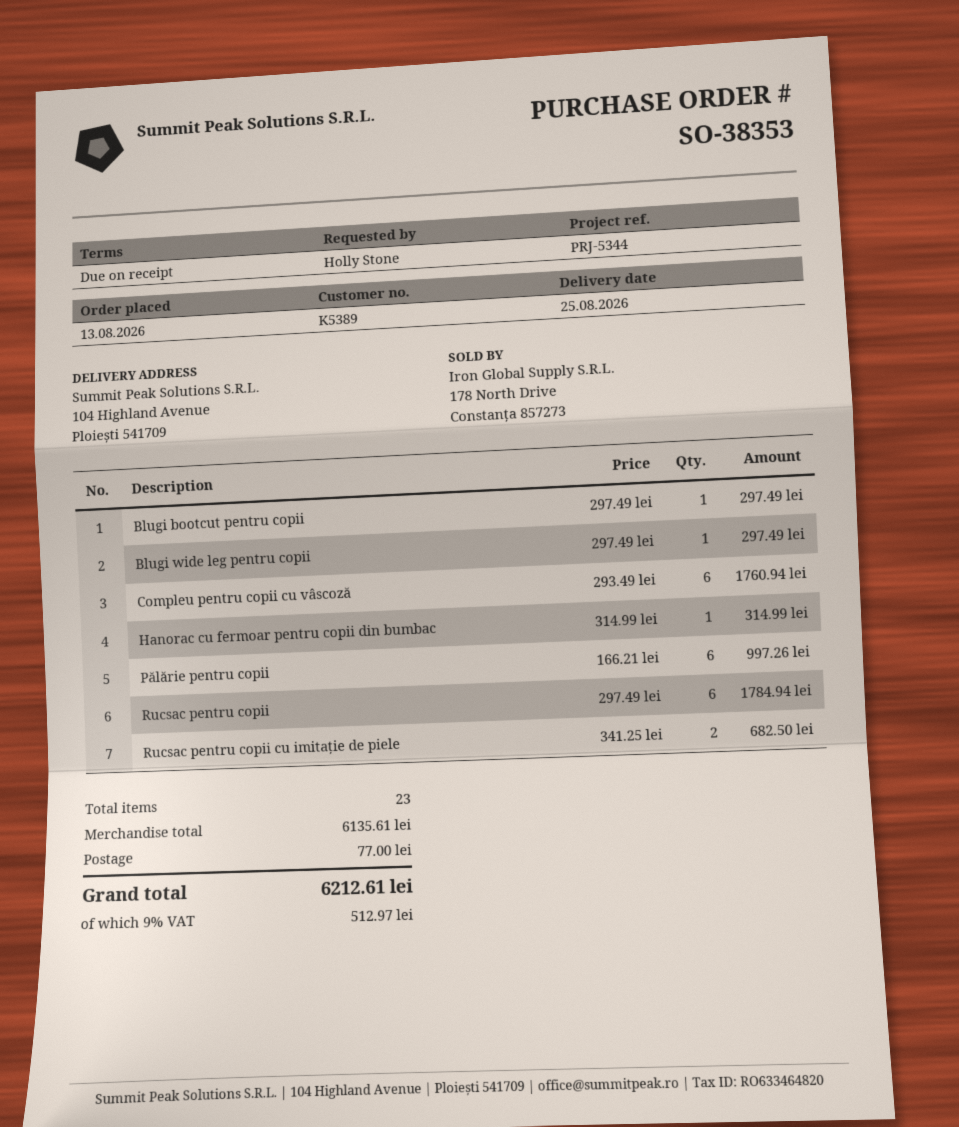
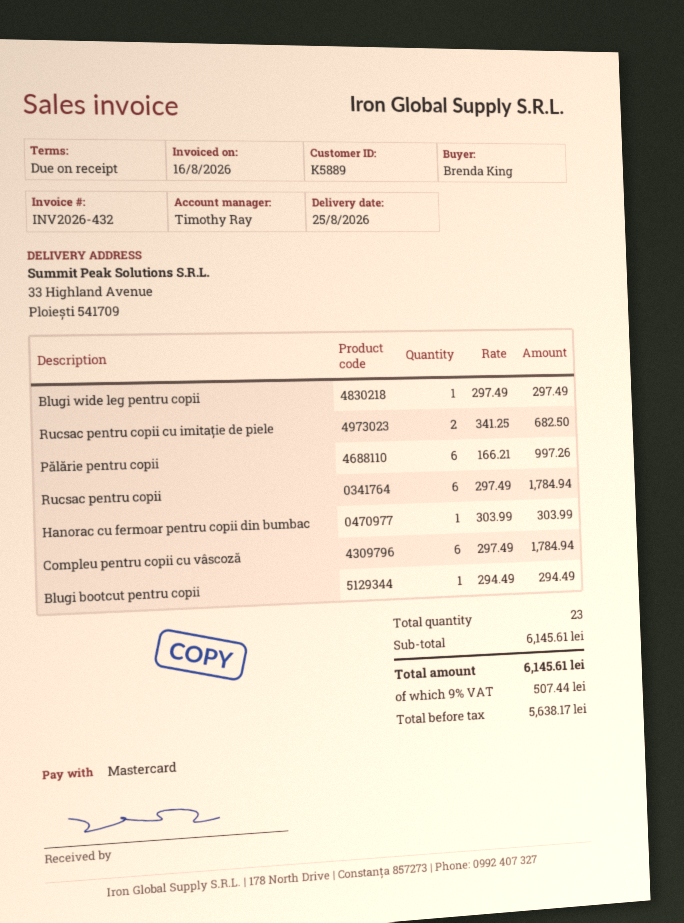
customer number: K5389 -> K5889
ordered by: Holly Stone -> Brenda King
ship to: 104 Highland Avenue, Ploiești 541709 -> 33 Highland Avenue, Ploiești 541709
Blugi bootcut pentru copii: 1 x 297.49 = 297.49 -> 1 x 294.49 = 294.49
Compleu pentru copii cu vâscoză: 6 x 293.49 = 1760.94 -> 6 x 297.49 = 1784.94
Hanorac cu fermoar pentru copii din bumbac: 1 x 314.99 = 314.99 -> 1 x 303.99 = 303.99
subtotal: 6135.61 -> 6145.61
shipping: 77.00 -> none
tax: 9% = 512.97 -> 9% = 507.44
total: 6212.61 -> 6145.61

